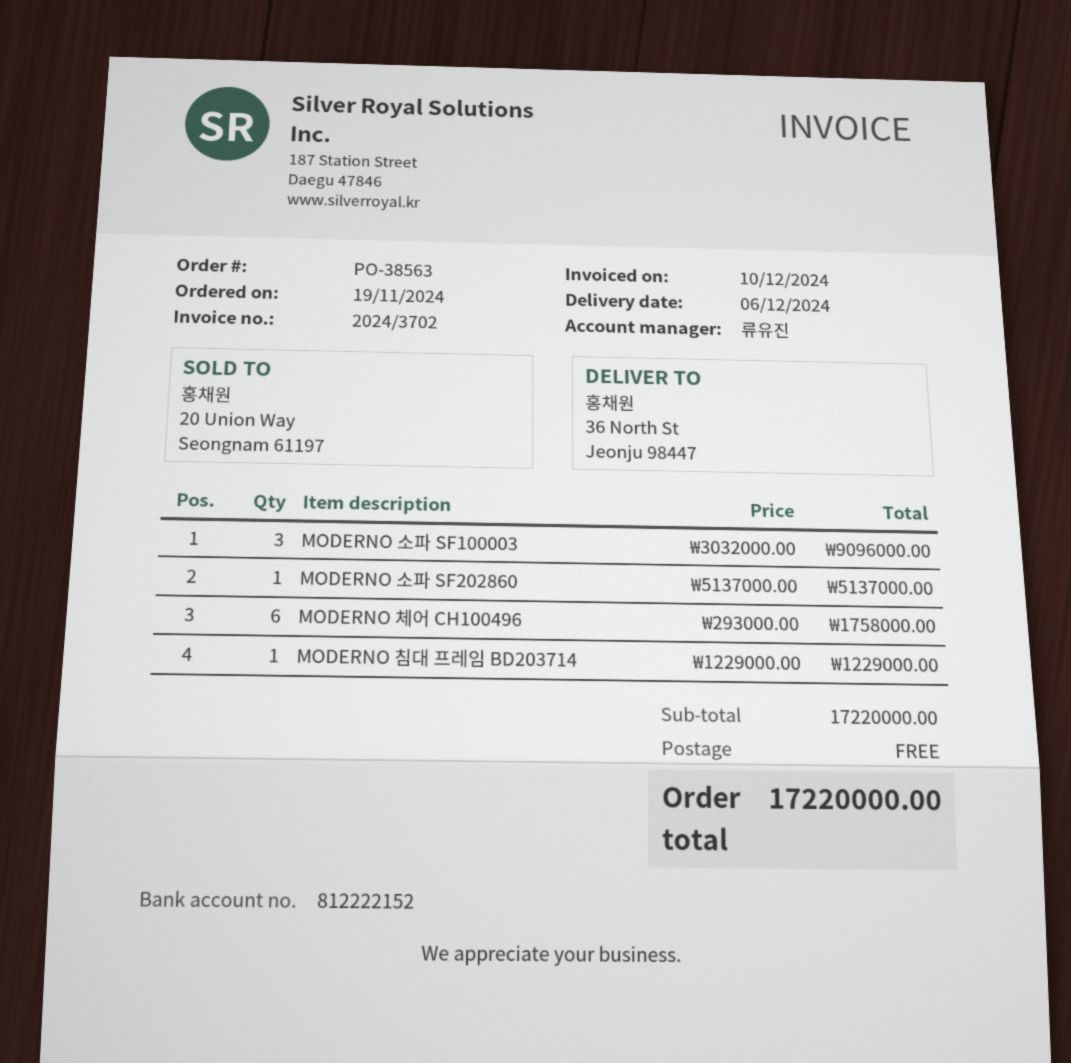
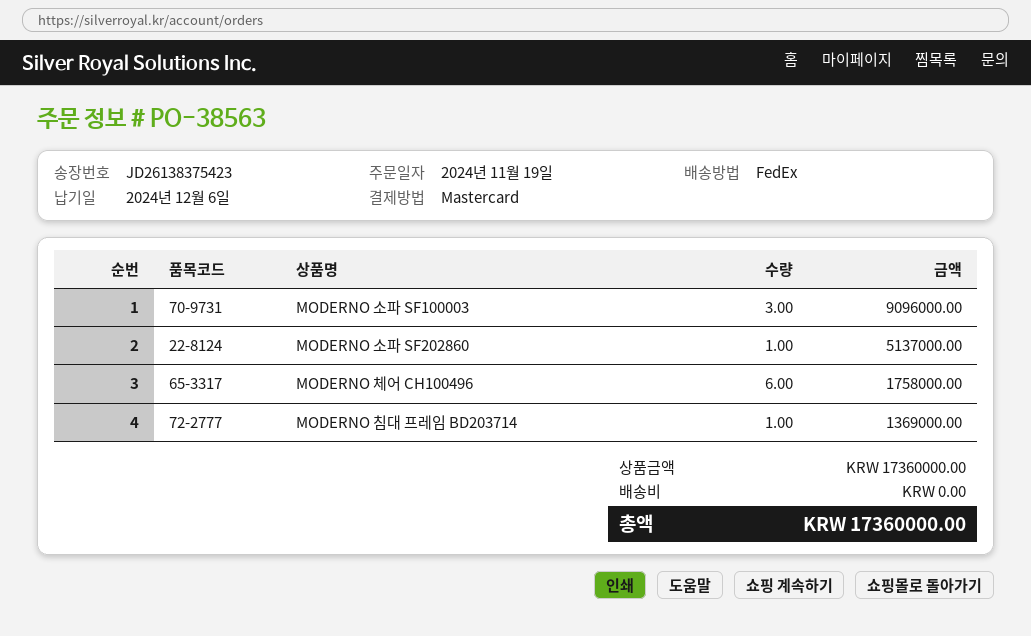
MODERNO 침대 프레임 BD203714: 1 for 1229000.00 -> 1 for 1369000.00
subtotal: 17220000.00 -> 17360000.00
total: 17220000.00 -> 17360000.00

